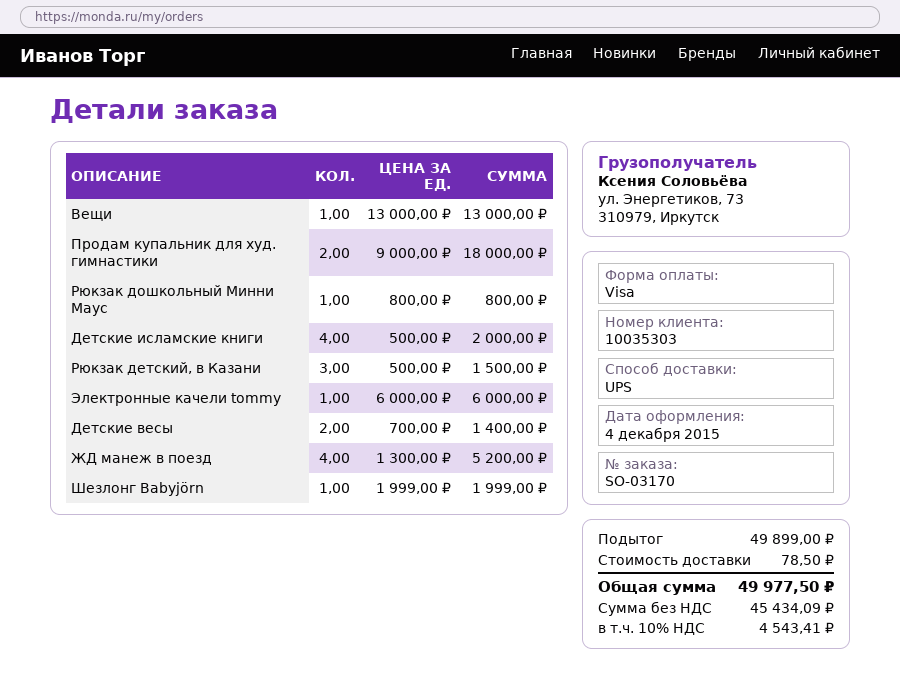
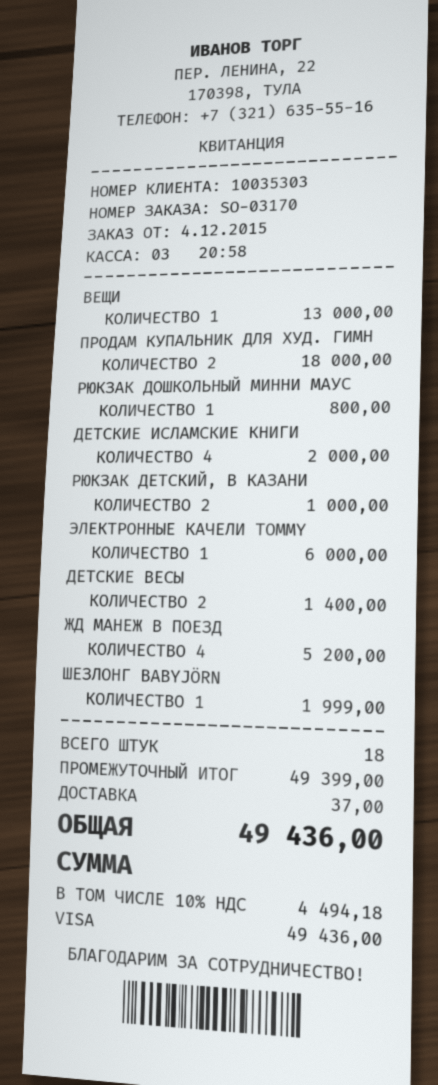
Рюкзак детский, в Казани: 3 for 1500.00 -> 2 for 1000.00
subtotal: 49899.00 -> 49399.00
shipping: 78.50 -> 37.00
tax: 10% = 4543.41 -> 10% = 4494.18
total: 49977.50 -> 49436.00

